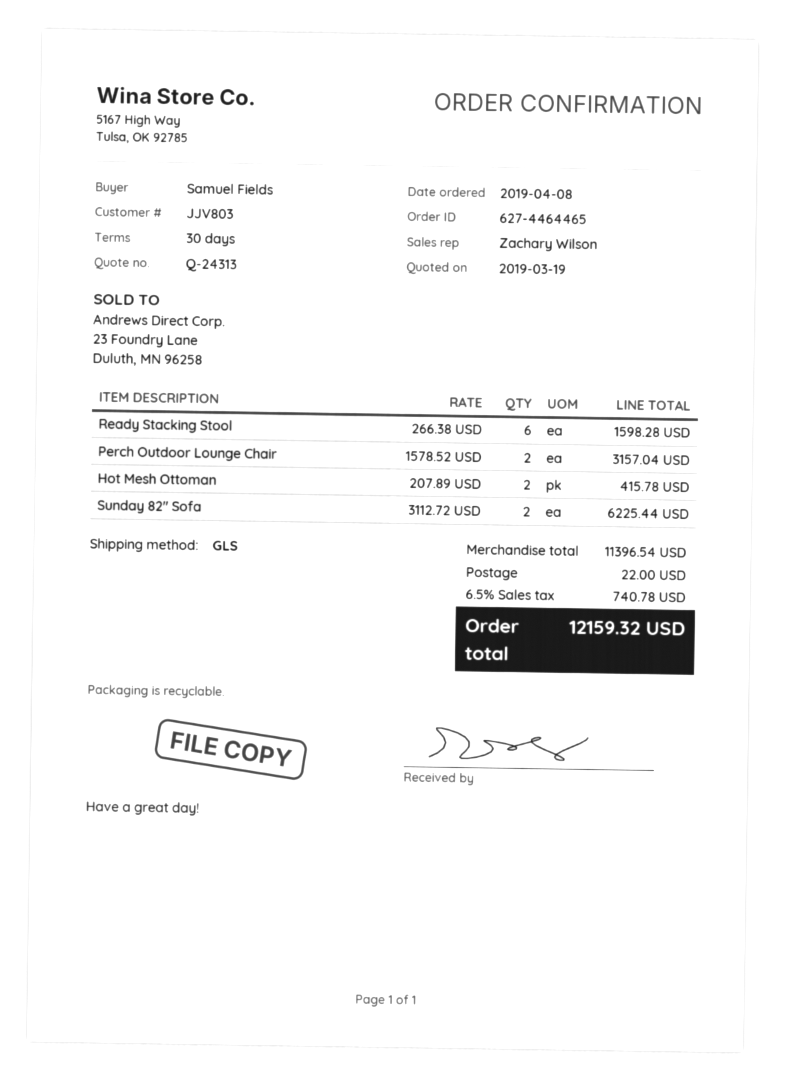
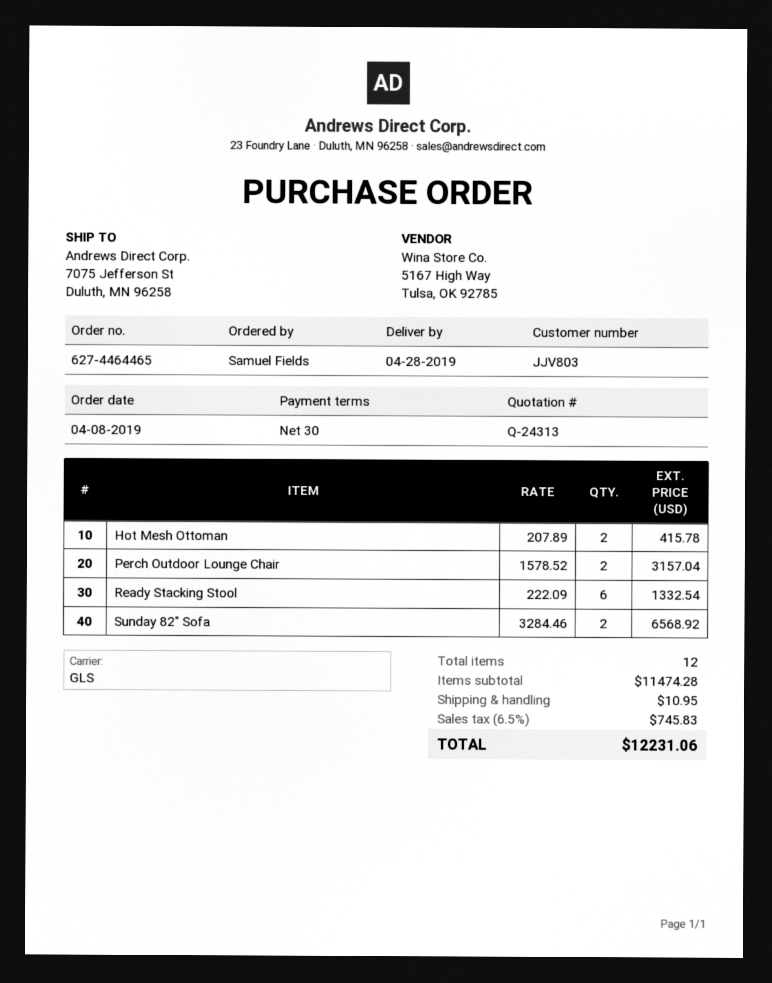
Ready Stacking Stool: 6 x 266.38 = 1598.28 -> 6 x 222.09 = 1332.54
Sunday 82" Sofa: 2 x 3112.72 = 6225.44 -> 2 x 3284.46 = 6568.92
subtotal: 11396.54 -> 11474.28
shipping: 22.00 -> 10.95
tax: 6.5% = 740.78 -> 6.5% = 745.83
total: 12159.32 -> 12231.06

